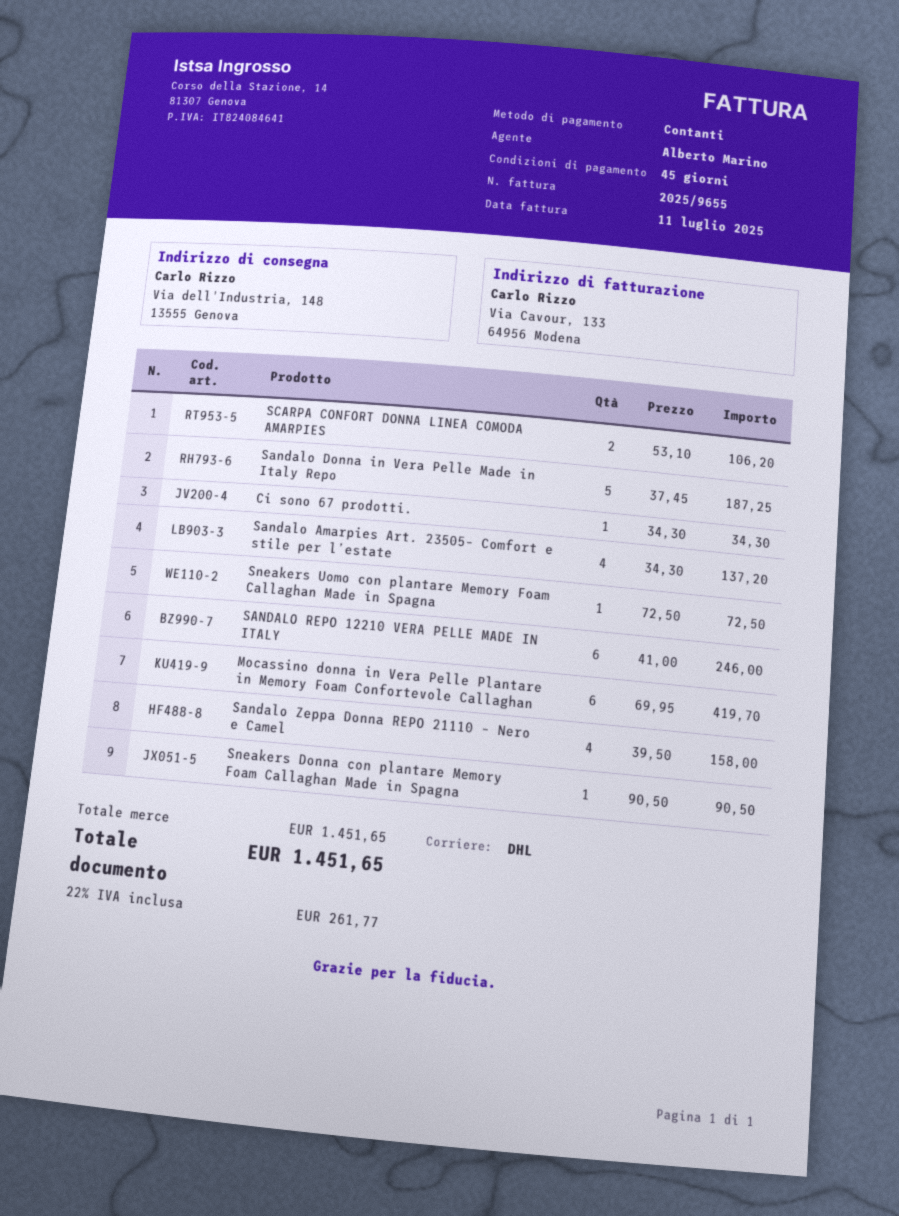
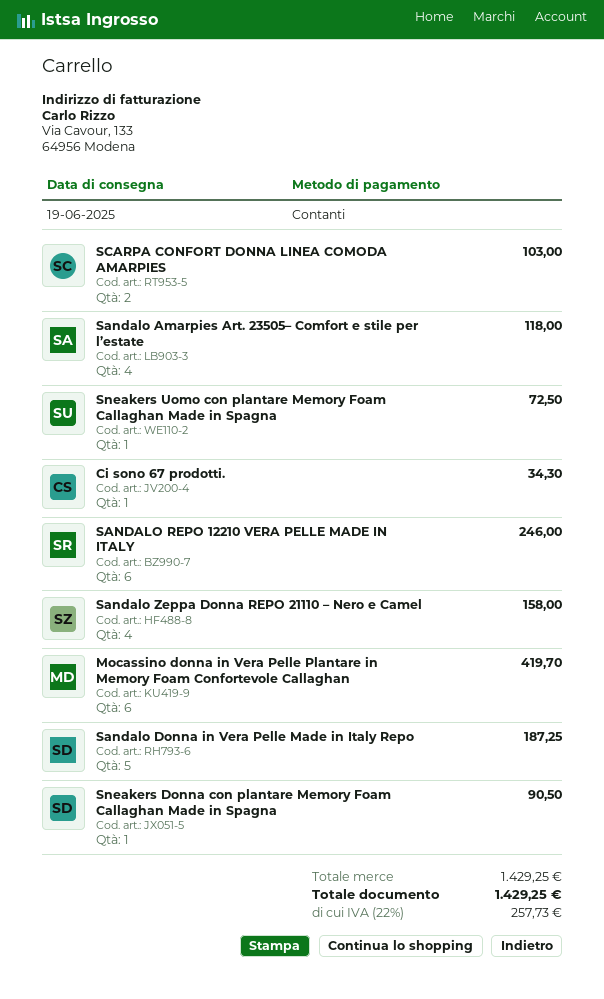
SCARPA CONFORT DONNA LINEA COMODA AMARPIES: 2 for 106.20 -> 2 for 103.00
Sandalo Amarpies Art. 23505– Comfort e stile per l’estate: 4 for 137.20 -> 4 for 118.00
subtotal: 1451.65 -> 1429.25
tax: 22% = 261.77 -> 22% = 257.73
total: 1451.65 -> 1429.25

